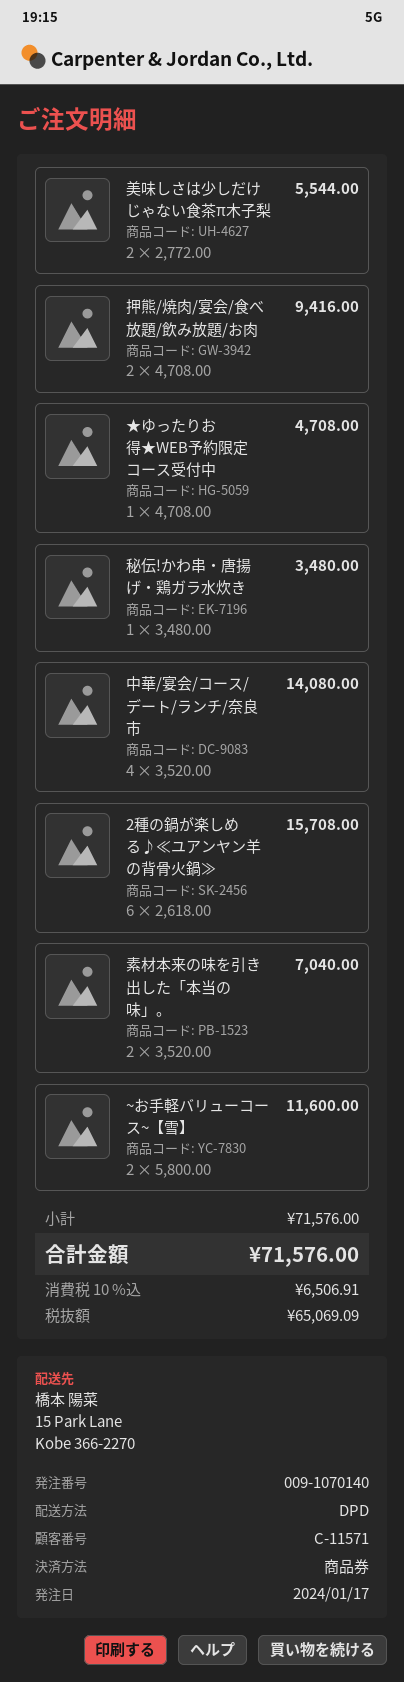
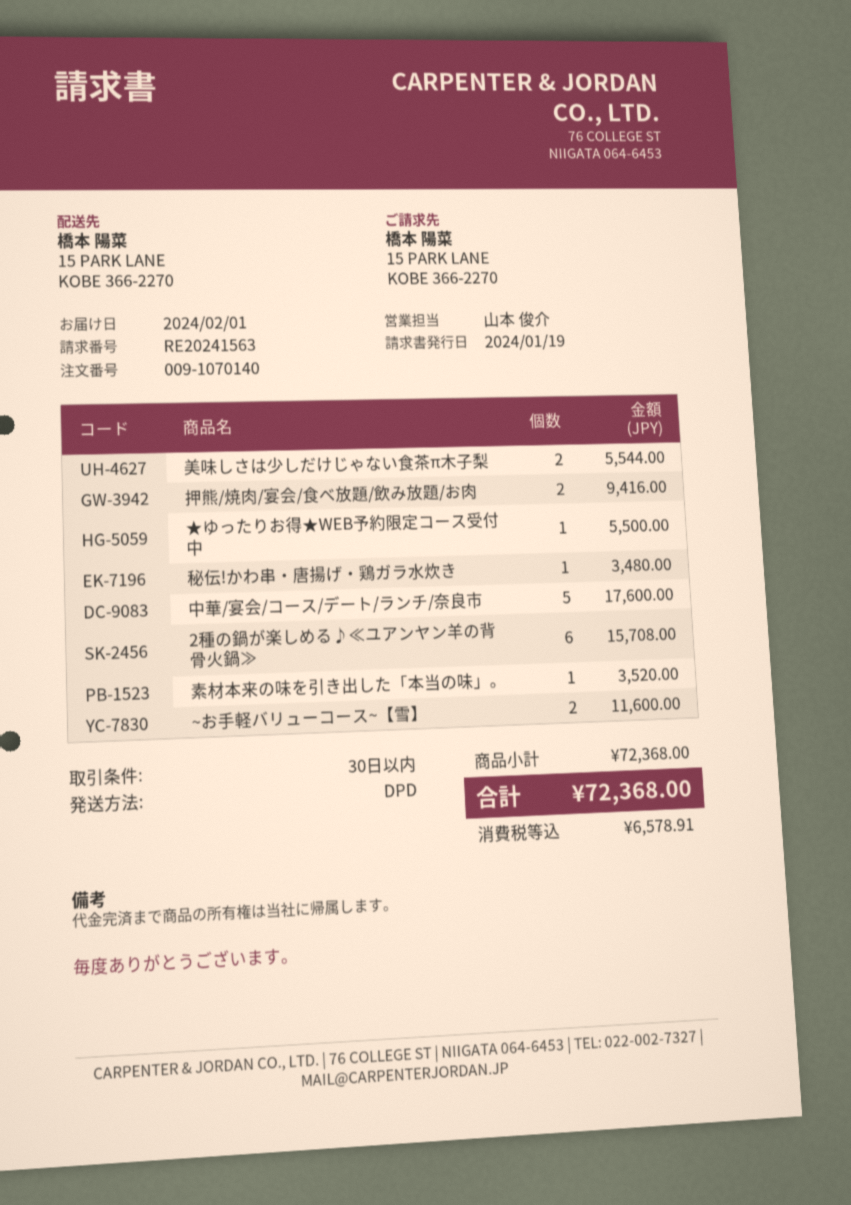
★ゆったりお得★WEB予約限定コース受付中: 1 for 4708.00 -> 1 for 5500.00
中華/宴会/コース/デート/ランチ/奈良市: 4 for 14080.00 -> 5 for 17600.00
素材本来の味を引き出した「本当の味」。: 2 for 7040.00 -> 1 for 3520.00
subtotal: 71576.00 -> 72368.00
tax: 6506.91 -> 6578.91
total: 71576.00 -> 72368.00

